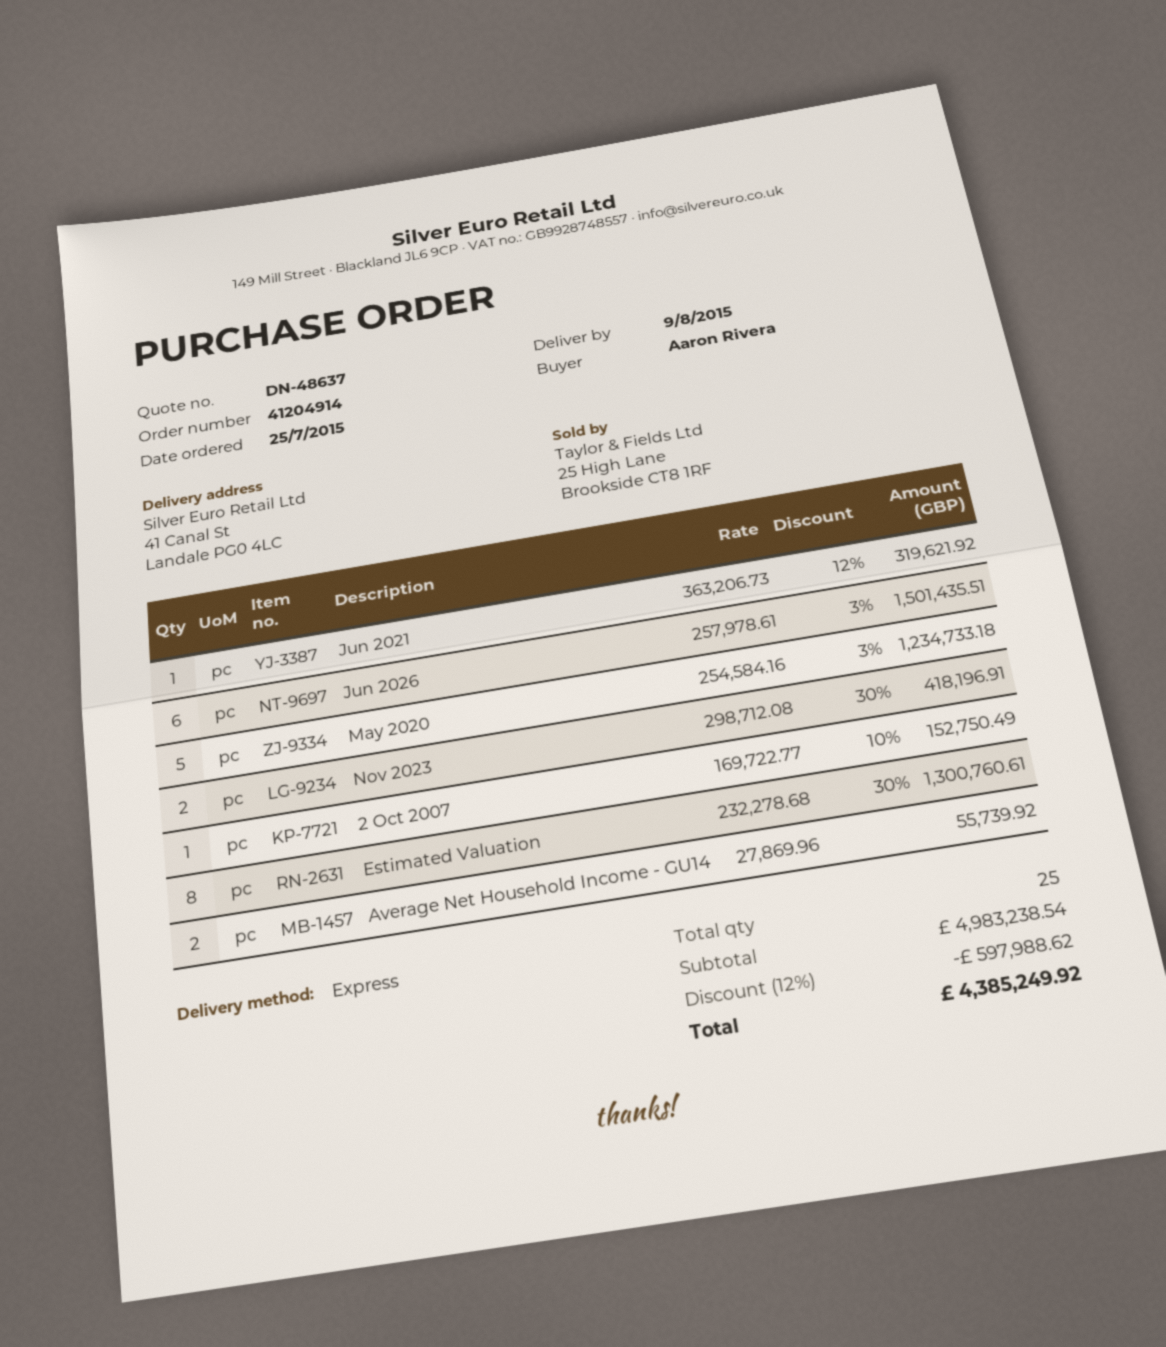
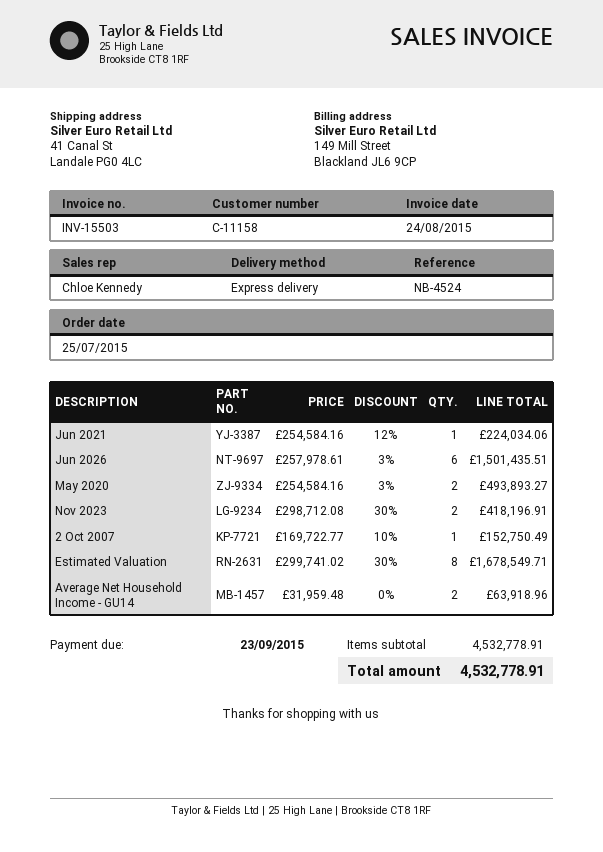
Jun 2021: 1 x 363206.73 - 12% = 319621.92 -> 1 x 254584.16 - 12% = 224034.06
May 2020: 5 x 254584.16 - 3% = 1234733.18 -> 2 x 254584.16 - 3% = 493893.27
Estimated Valuation: 8 x 232278.68 - 30% = 1300760.61 -> 8 x 299741.02 - 30% = 1678549.71
Average Net Household Income - GU14: 2 x 27869.96 = 55739.92 -> 2 x 31959.48 = 63918.96
subtotal: 4983238.54 -> 4532778.91
discount: 12% = 597988.62 -> none
total: 4385249.92 -> 4532778.91

